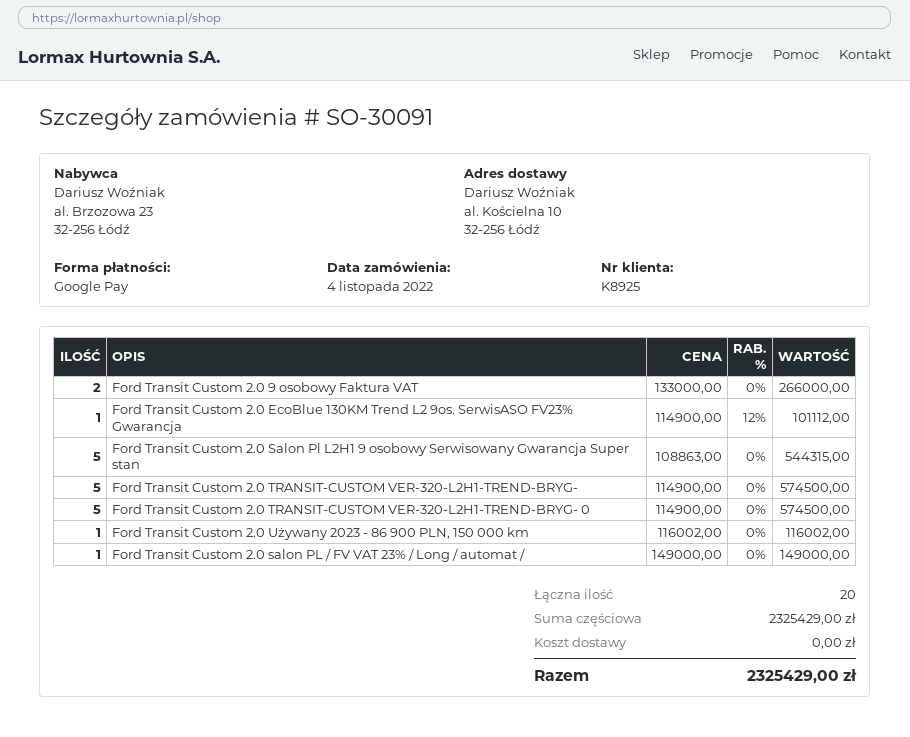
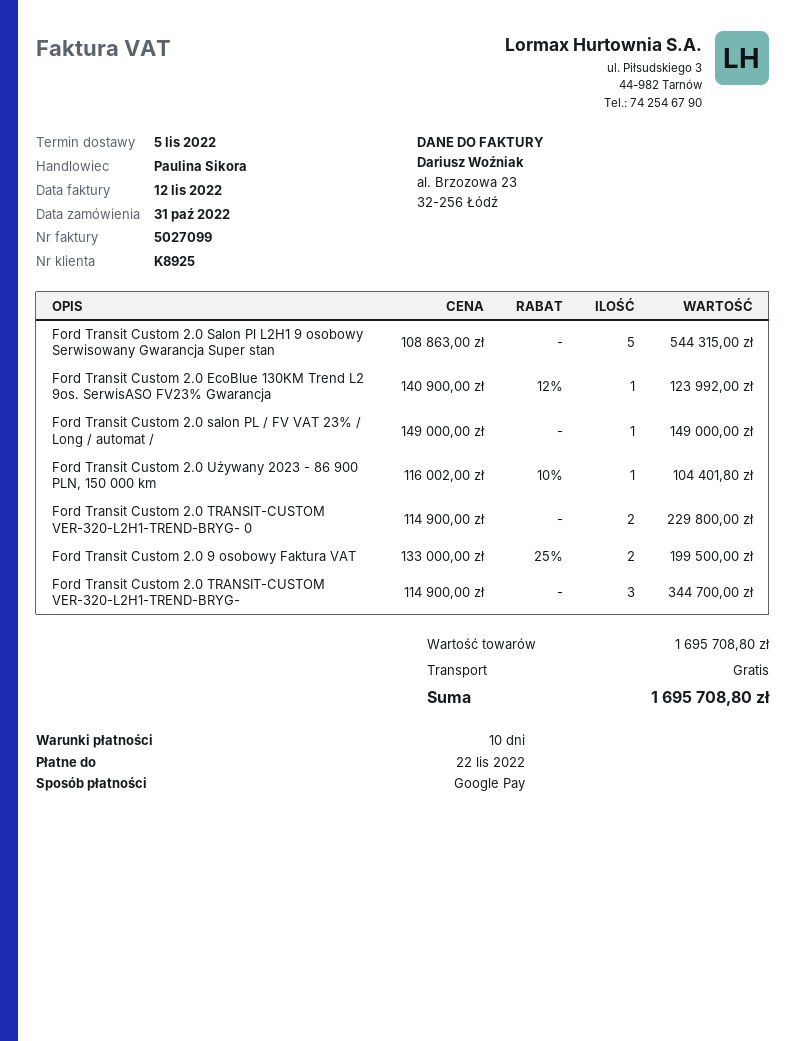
order date: 2022-11-04 -> 2022-10-31
Ford Transit Custom 2.0 9 osobowy Faktura VAT: 2 x 133000.00 = 266000.00 -> 2 x 133000.00 - 25% = 199500.00
Ford Transit Custom 2.0 EcoBlue 130KM Trend L2 9os. SerwisASO FV23% Gwarancja: 1 x 114900.00 - 12% = 101112.00 -> 1 x 140900.00 - 12% = 123992.00
Ford Transit Custom 2.0 TRANSIT-CUSTOM VER-320-L2H1-TREND-BRYG-: 5 x 114900.00 = 574500.00 -> 3 x 114900.00 = 344700.00
Ford Transit Custom 2.0 TRANSIT-CUSTOM VER-320-L2H1-TREND-BRYG- 0: 5 x 114900.00 = 574500.00 -> 2 x 114900.00 = 229800.00
Ford Transit Custom 2.0 Używany 2023 - 86 900 PLN, 150 000 km: 1 x 116002.00 = 116002.00 -> 1 x 116002.00 - 10% = 104401.80
subtotal: 2325429.00 -> 1695708.80
total: 2325429.00 -> 1695708.80

